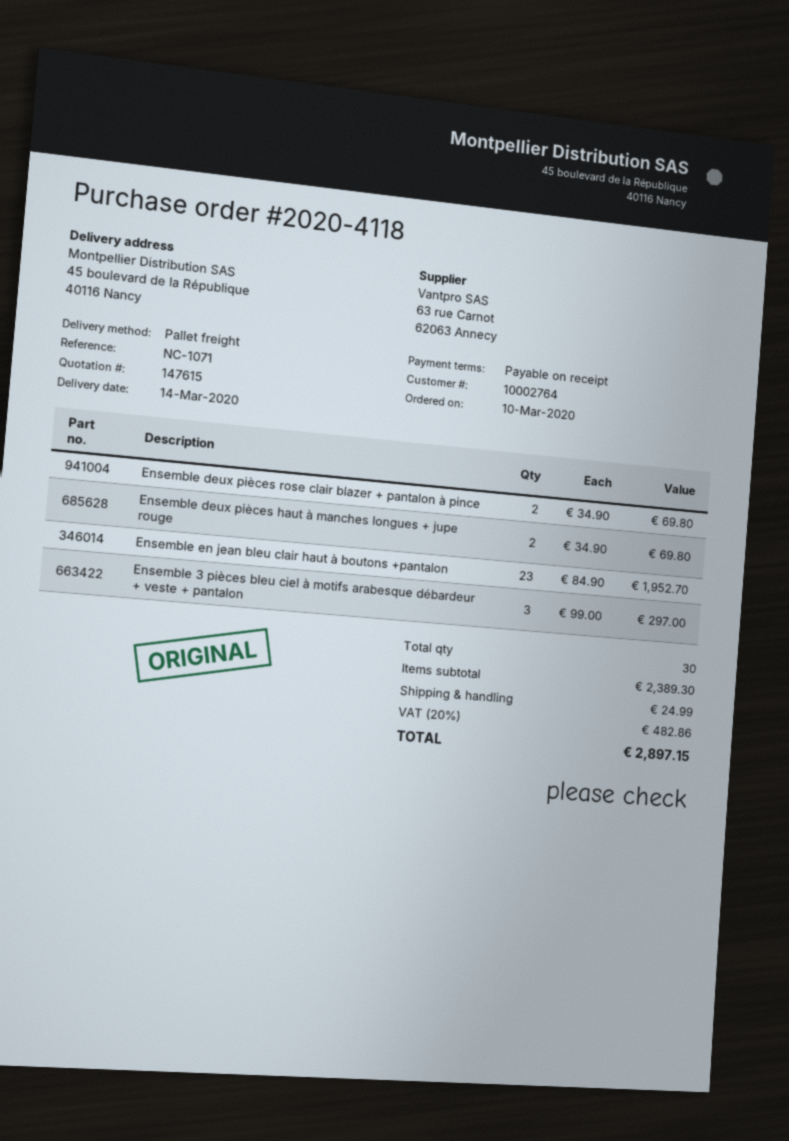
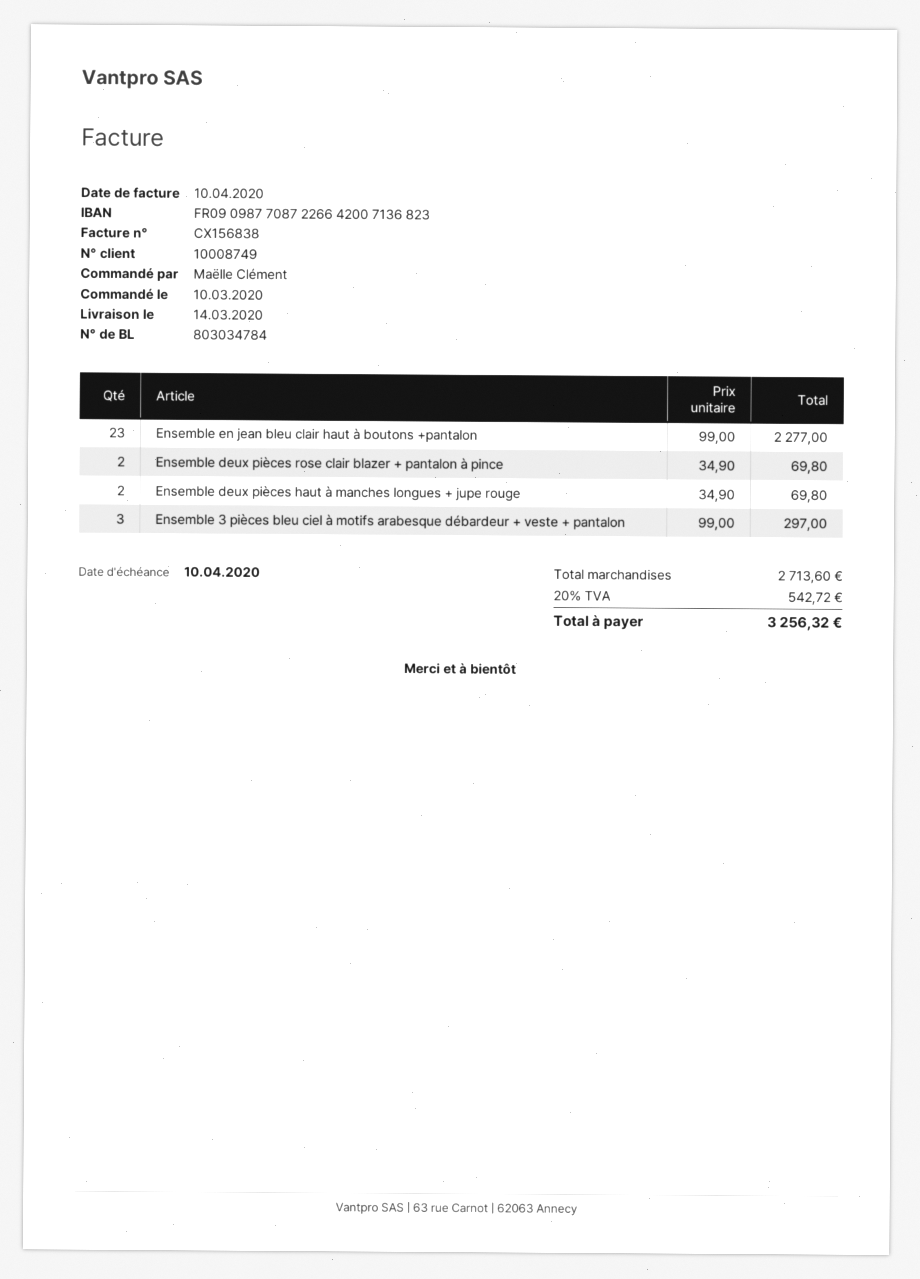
customer number: 10002764 -> 10008749
Ensemble en jean bleu clair haut à boutons +pantalon: 23 x 84.90 = 1952.70 -> 23 x 99.00 = 2277.00
subtotal: 2389.30 -> 2713.60
shipping: 24.99 -> none
tax: 20% = 482.86 -> 20% = 542.72
total: 2897.15 -> 3256.32

